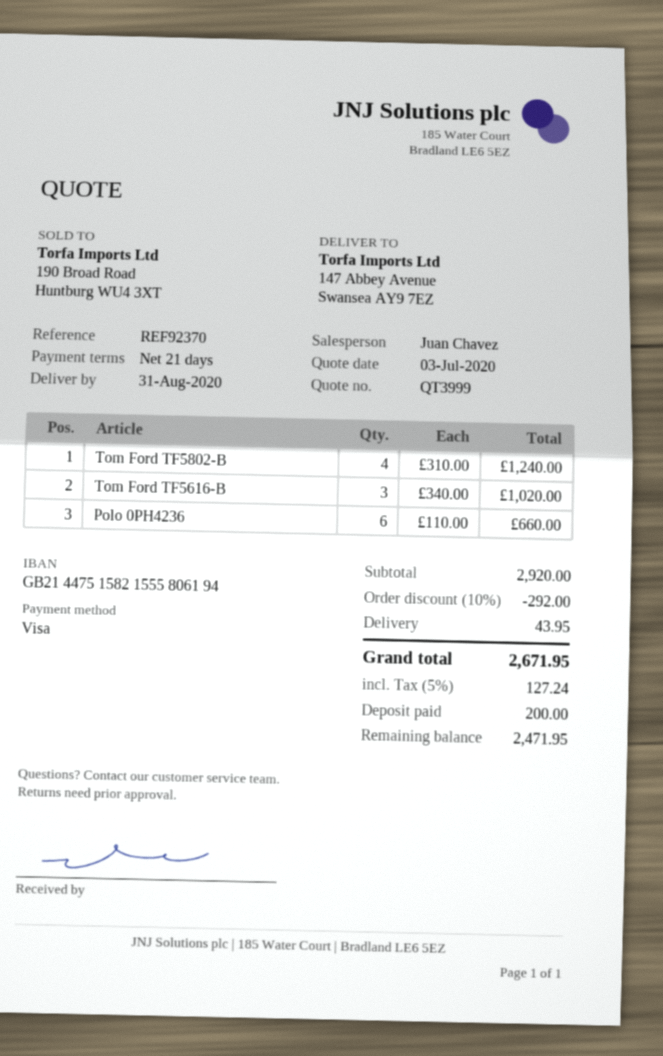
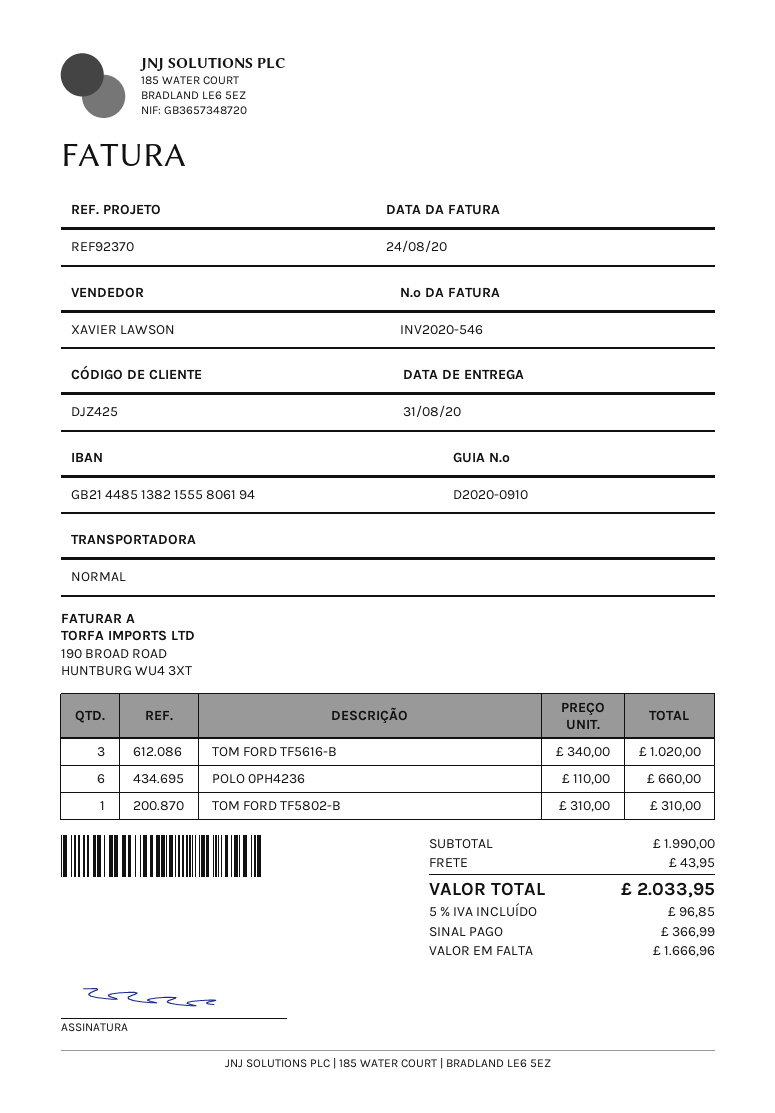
sales rep: Juan Chavez -> XAVIER LAWSON
bank account: GB21447515821555806194 -> GB21448513821555806194
Tom Ford TF5802-B: 4 x 310.00 = 1240.00 -> 1 x 310.00 = 310.00
subtotal: 2920.00 -> 1990.00
discount: 10% = 292.00 -> none
tax: 5% = 127.24 -> 5% = 96.85
total: 2671.95 -> 2033.95
deposit: 200.00 -> 366.99
balance: 2471.95 -> 1666.96

